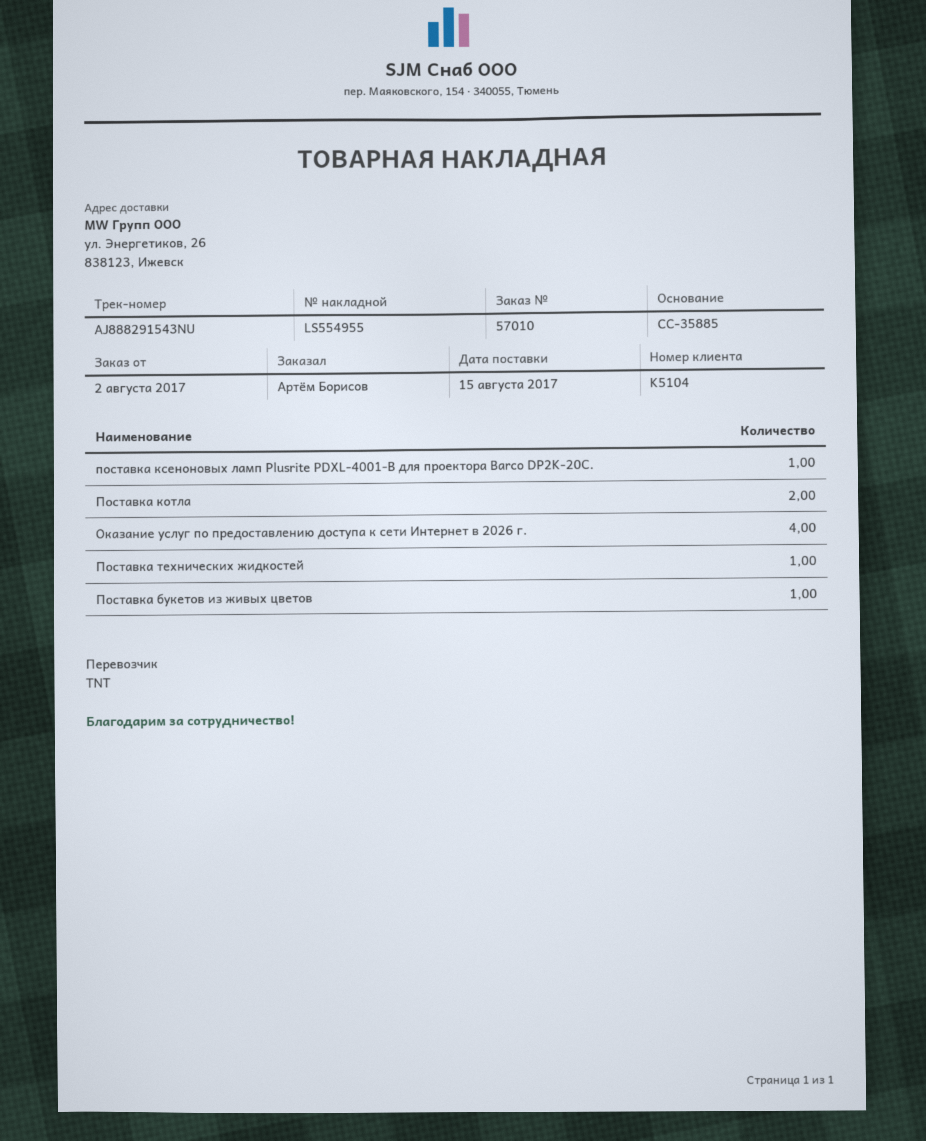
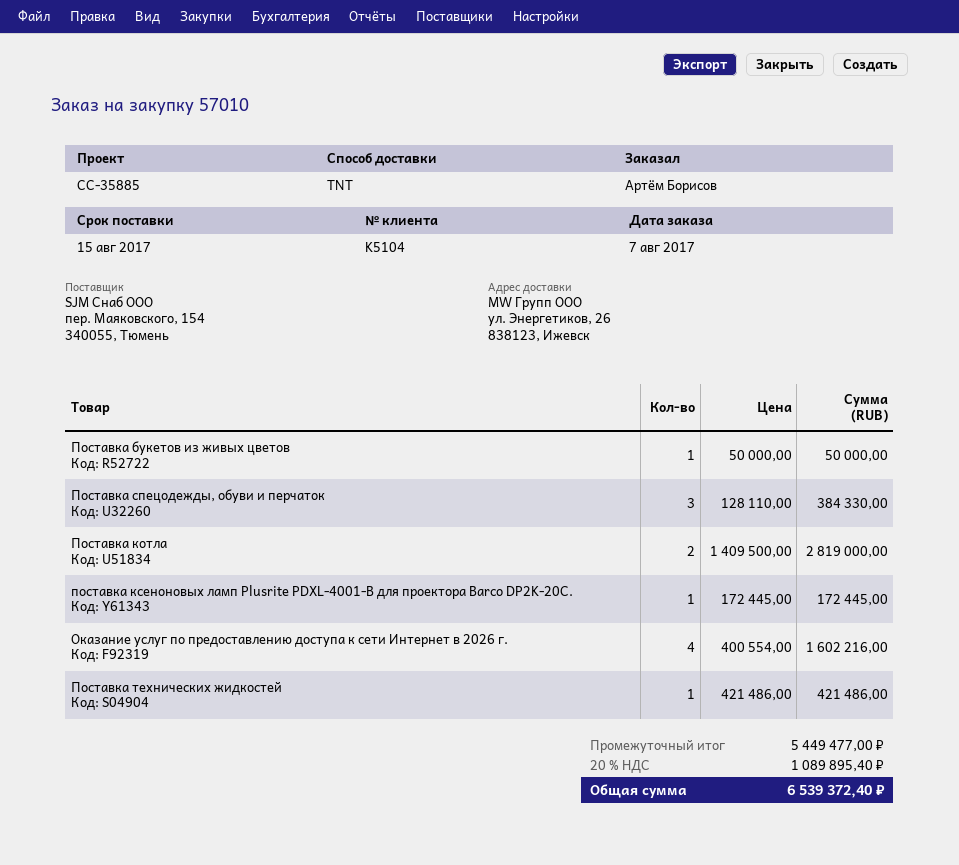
order date: 2017-08-02 -> 2017-08-07
Поставка спецодежды, обуви и перчаток: none -> 3

